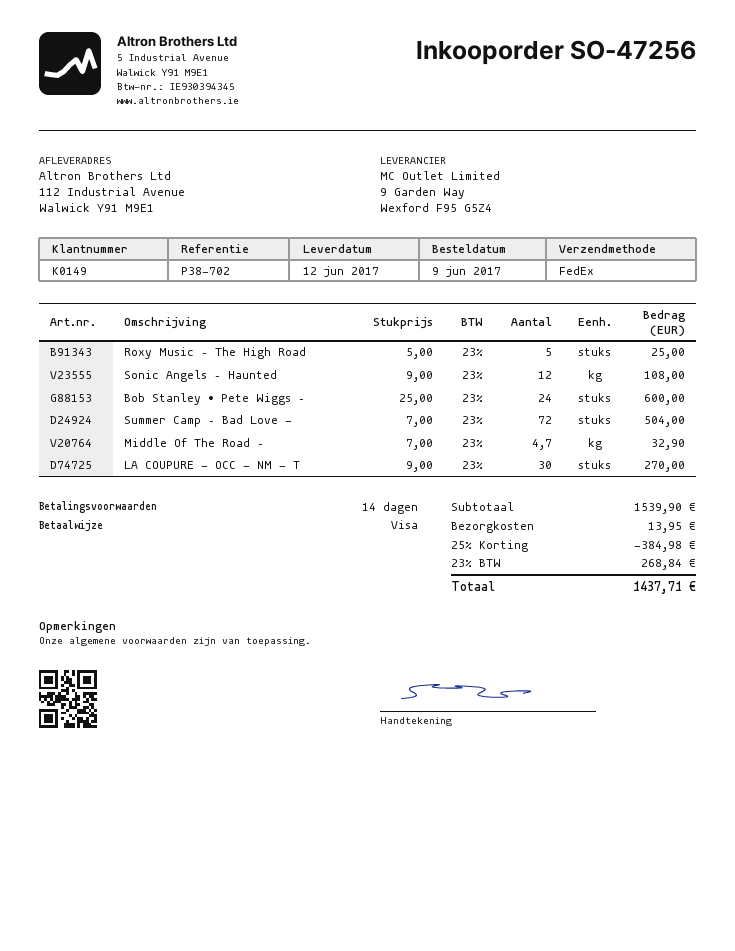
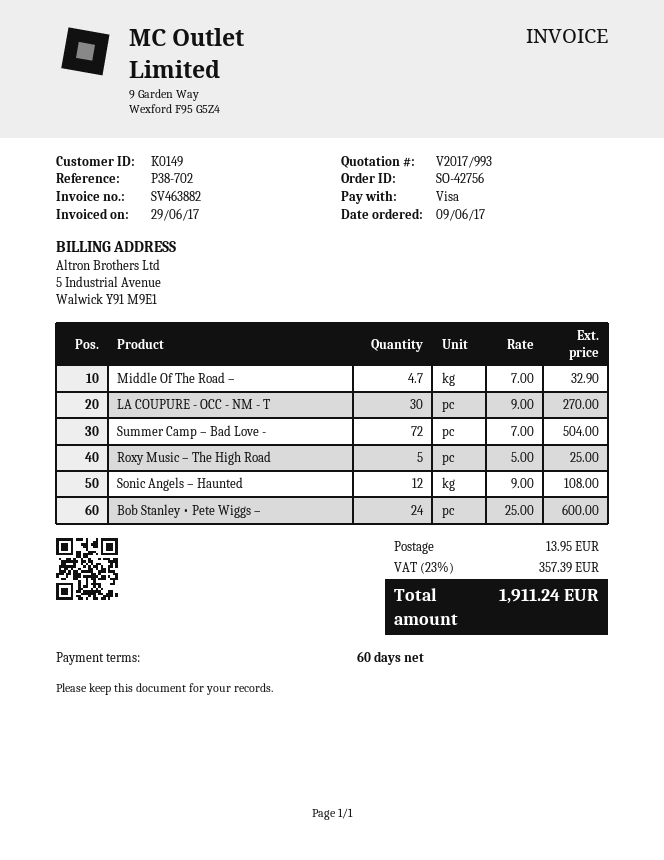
order number: SO-47256 -> SO-42756
payment terms: 14 days -> 60 days
discount: 25% = 384.98 -> none
tax: 23% = 268.84 -> 23% = 357.39
total: 1437.71 -> 1911.24

